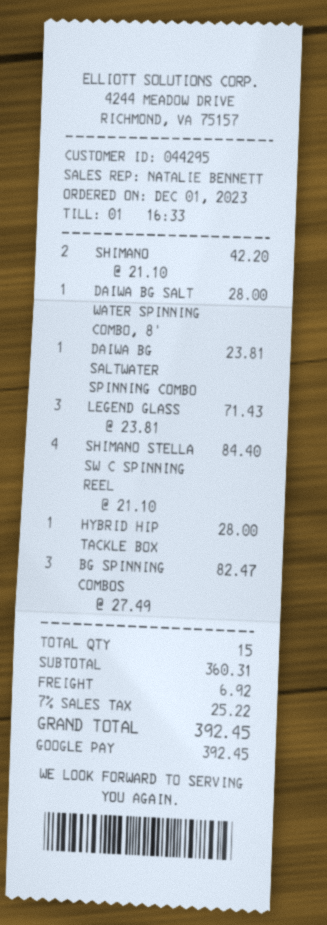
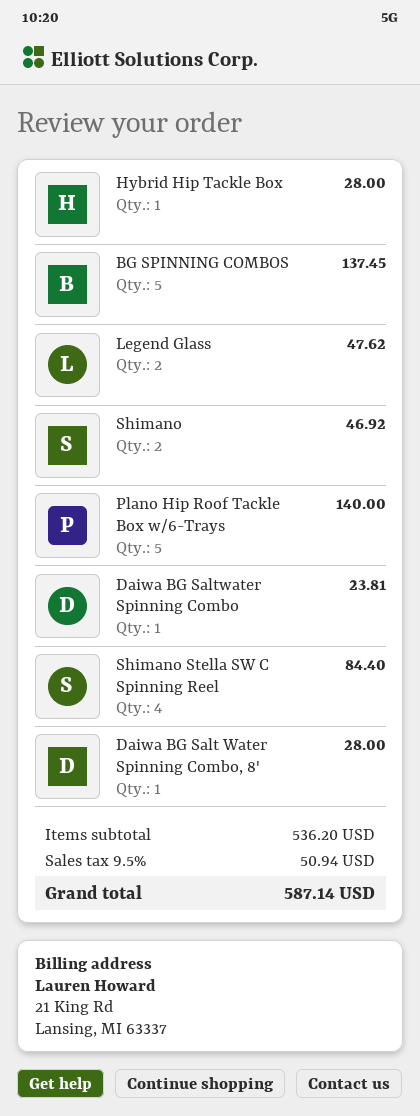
SHIMANO: 2 for 42.20 -> 2 for 46.92
LEGEND GLASS: 3 for 71.43 -> 2 for 47.62
BG SPINNING COMBOS: 3 for 82.47 -> 5 for 137.45
Plano Hip Roof Tackle Box w/6-Trays: none -> 5 for 140.00
subtotal: 360.31 -> 536.20
shipping: 6.92 -> none
tax: 7% = 25.22 -> 9.5% = 50.94
total: 392.45 -> 587.14

